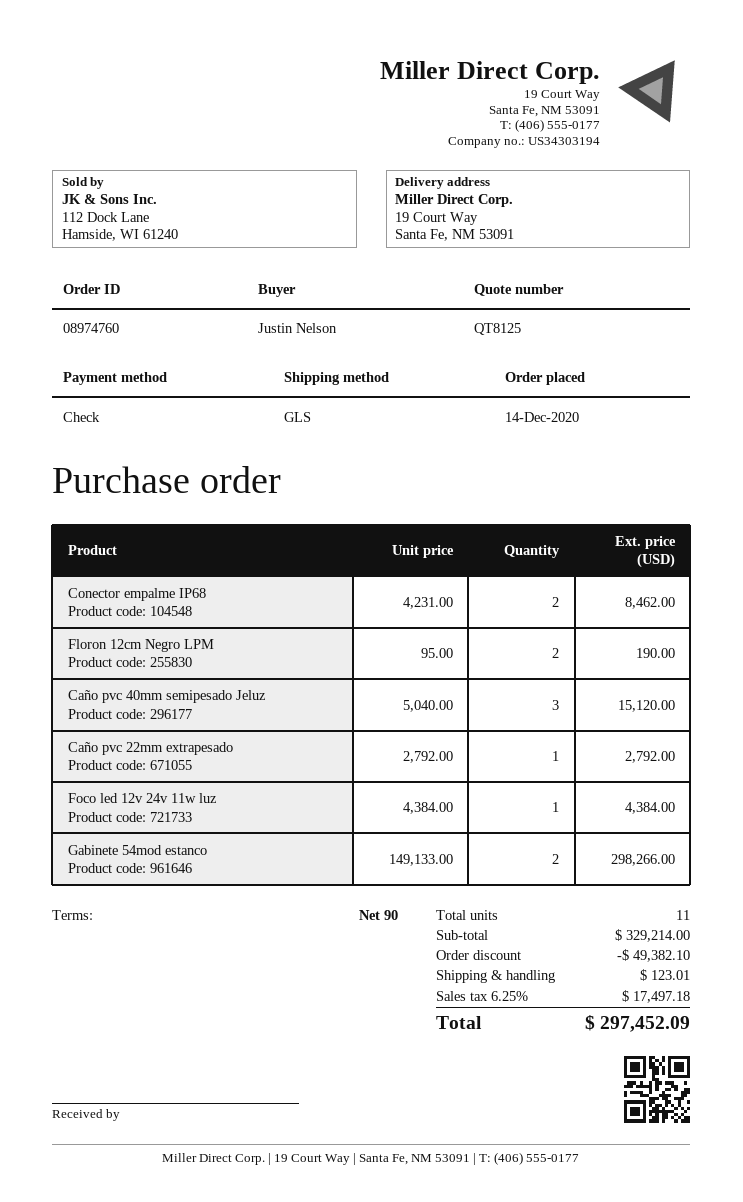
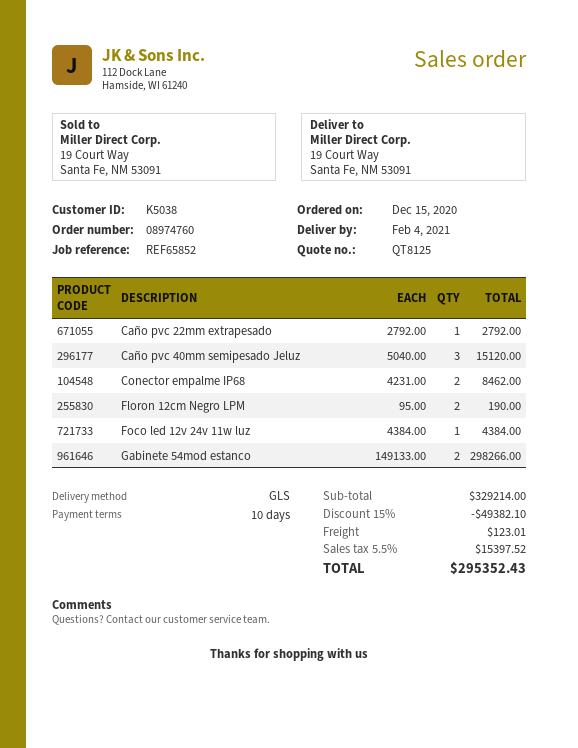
order date: 2020-12-14 -> 2020-12-15
payment terms: 90 days -> 10 days
tax: 6.25% = 17497.18 -> 5.5% = 15397.52
total: 297452.09 -> 295352.43

